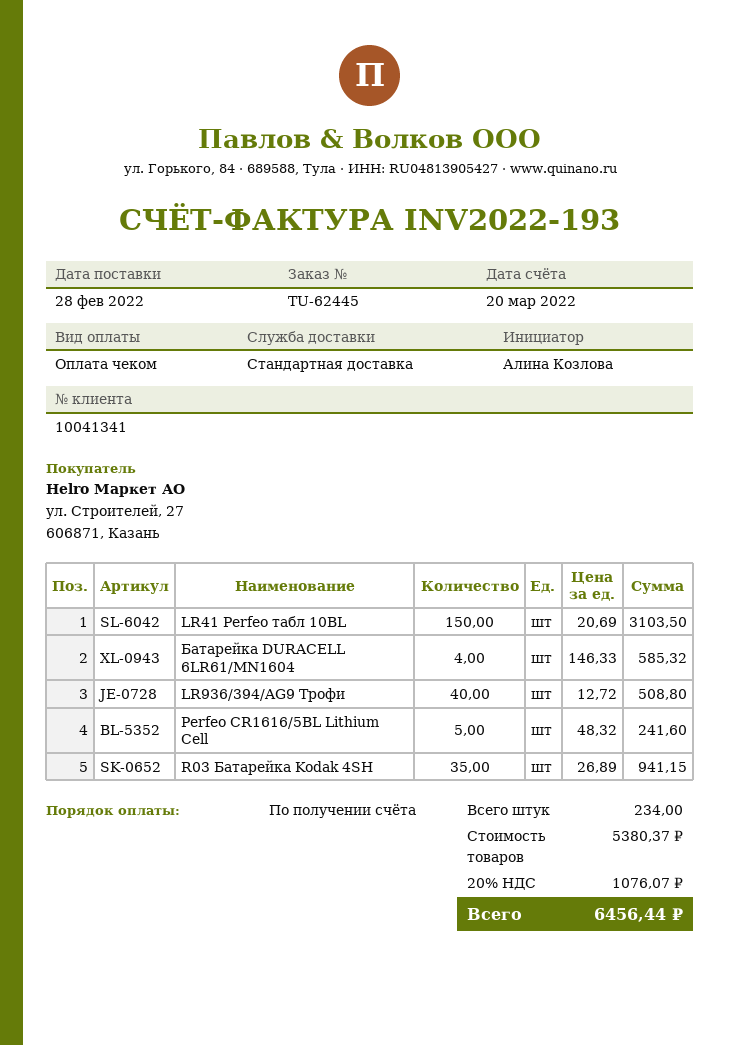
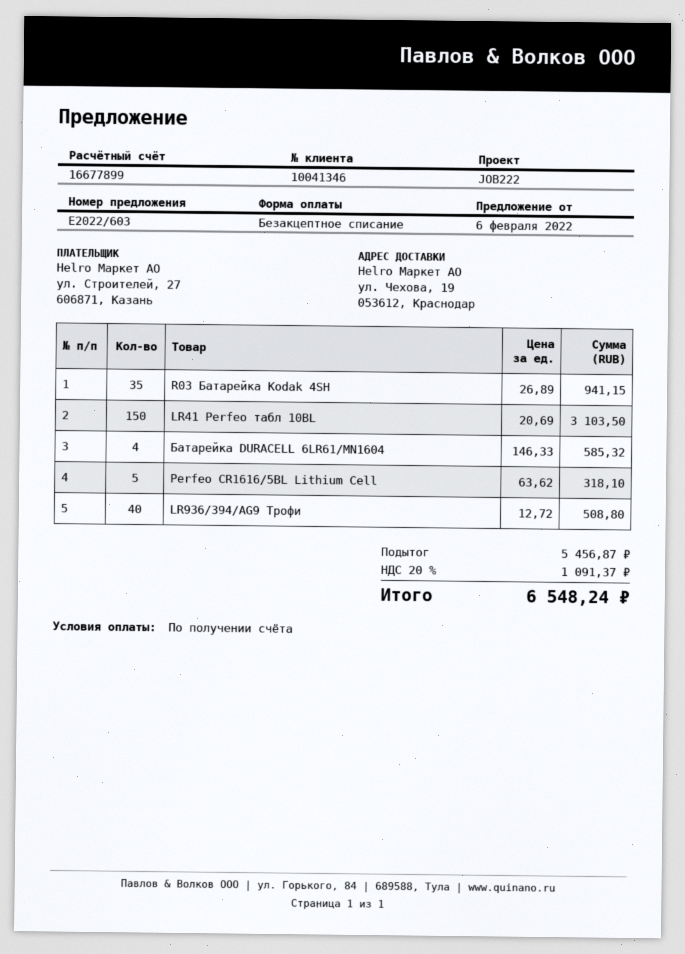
customer number: 10041341 -> 10041346
payment method: cheque -> direct debit
Perfeo CR1616/5BL Lithium Cell: 5 x 48.32 = 241.60 -> 5 x 63.62 = 318.10
subtotal: 5380.37 -> 5456.87
tax: 20% = 1076.07 -> 20% = 1091.37
total: 6456.44 -> 6548.24

